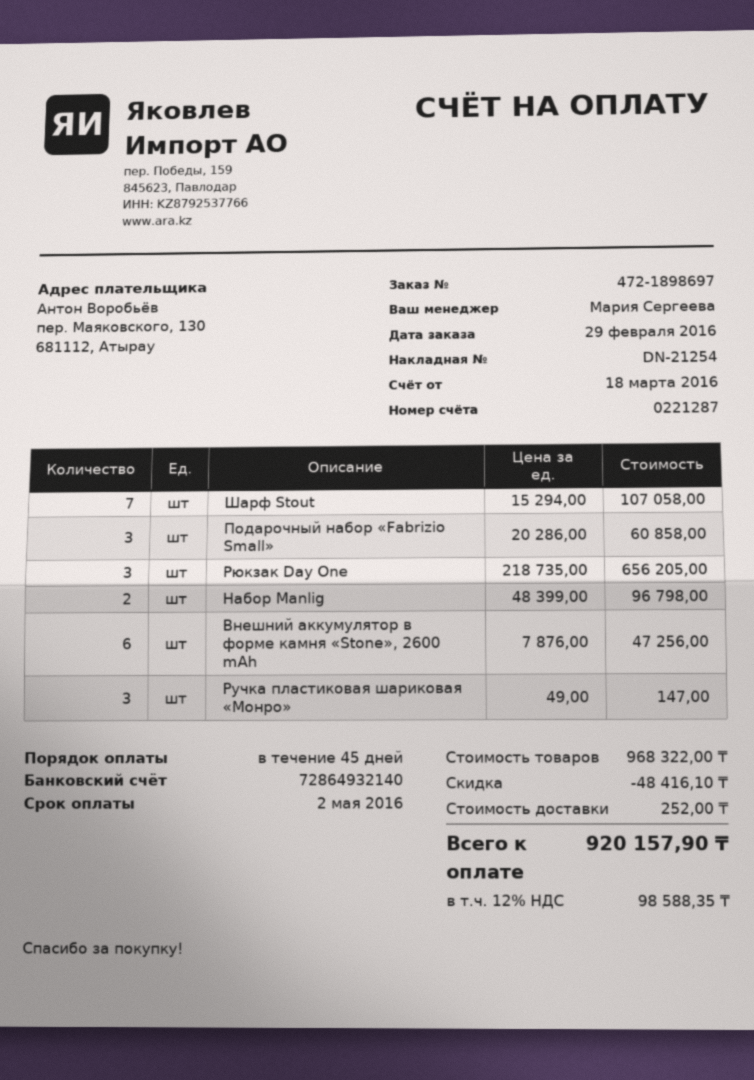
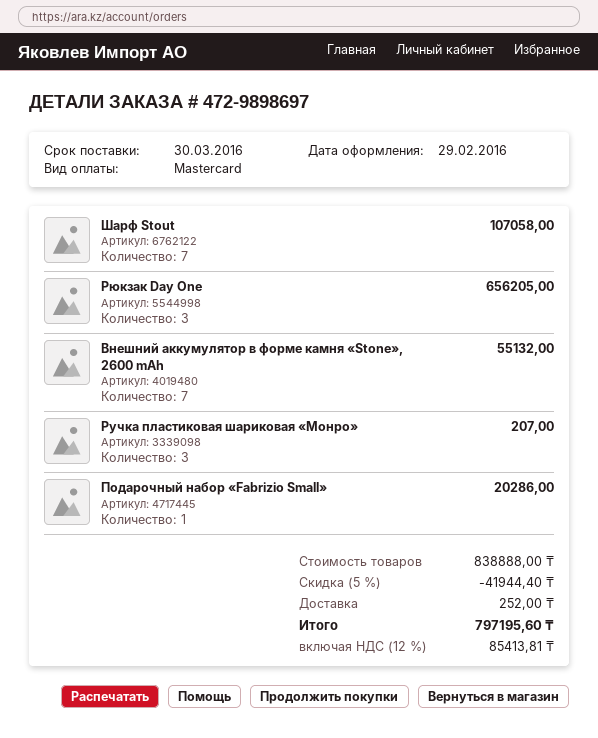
order number: 472-1898697 -> 472-9898697
Подарочный набор «Fabrizio Small»: 3 for 60858.00 -> 1 for 20286.00
Набор Manlig: 2 for 96798.00 -> none
Внешний аккумулятор в форме камня «Stone», 2600 mAh: 6 for 47256.00 -> 7 for 55132.00
Ручка пластиковая шариковая «Монро»: 3 for 147.00 -> 3 for 207.00
subtotal: 968322.00 -> 838888.00
discount: 48416.10 -> 41944.40
tax: 12% = 98588.35 -> 12% = 85413.81
total: 920157.90 -> 797195.60

